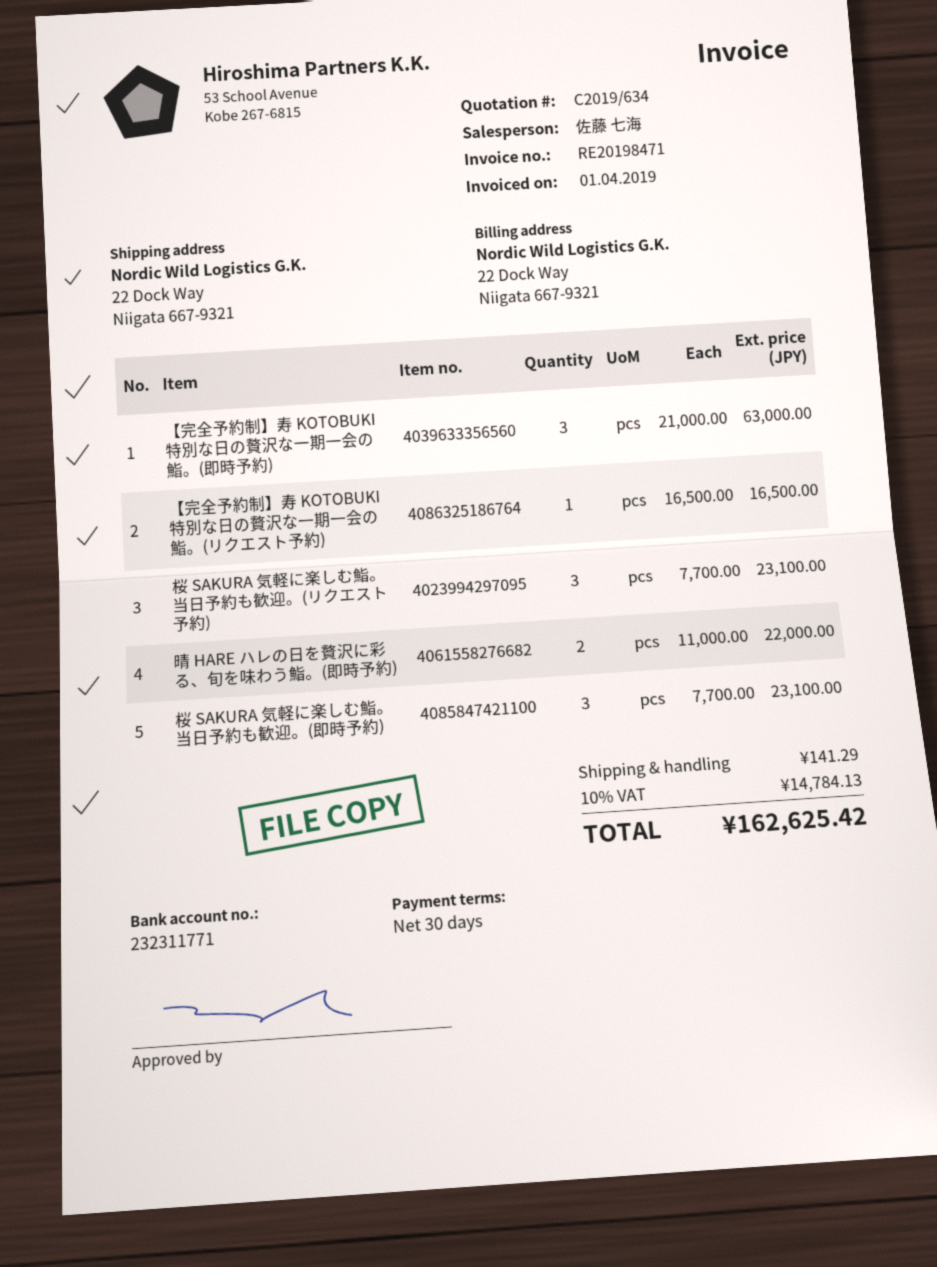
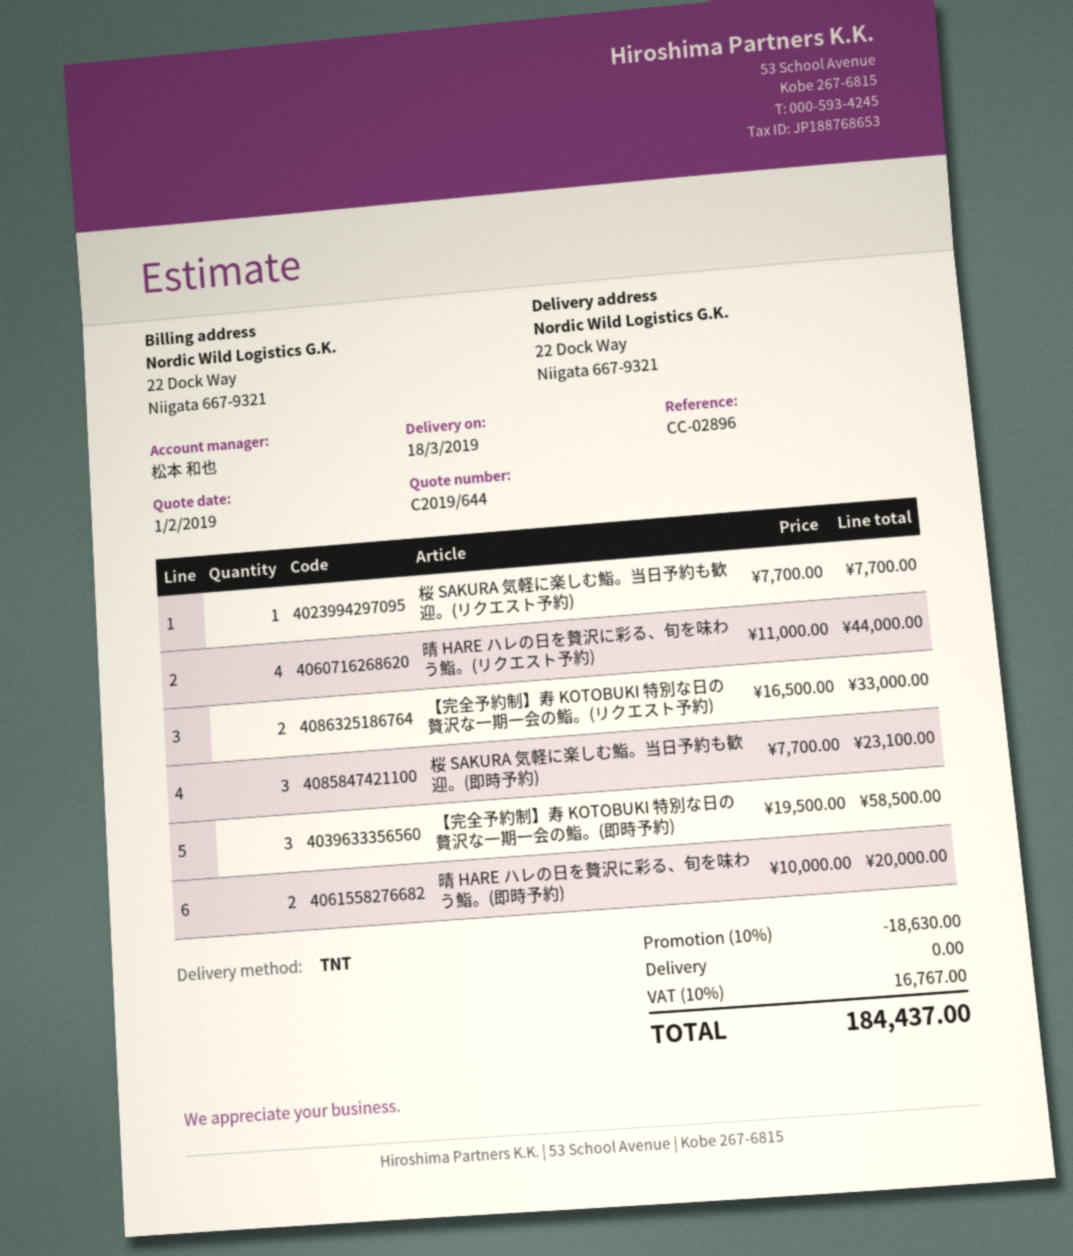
quote number: C2019/634 -> C2019/644
sales rep: 佐藤 七海 -> 松本 和也
【完全予約制】寿 KOTOBUKI 特別な日の贅沢な一期一会の鮨。(即時予約): 3 x 21000.00 = 63000.00 -> 3 x 19500.00 = 58500.00
【完全予約制】寿 KOTOBUKI 特別な日の贅沢な一期一会の鮨。(リクエスト予約): 1 x 16500.00 = 16500.00 -> 2 x 16500.00 = 33000.00
桜 SAKURA 気軽に楽しむ鮨。当日予約も歓迎。(リクエスト予約): 3 x 7700.00 = 23100.00 -> 1 x 7700.00 = 7700.00
晴 HARE ハレの日を贅沢に彩る、旬を味わう鮨。(即時予約): 2 x 11000.00 = 22000.00 -> 2 x 10000.00 = 20000.00
晴 HARE ハレの日を贅沢に彩る、旬を味わう鮨。(リクエスト予約): none -> 4 x 11000.00 = 44000.00
discount: none -> 10% = 18630.00
shipping: 141.29 -> 0.00
tax: 10% = 14784.13 -> 10% = 16767.00
total: 162625.42 -> 184437.00

